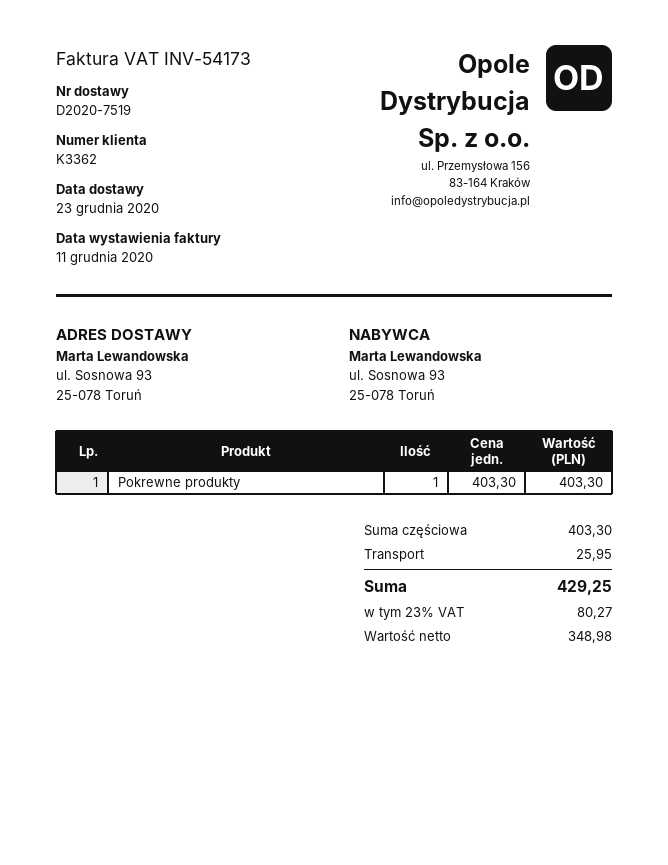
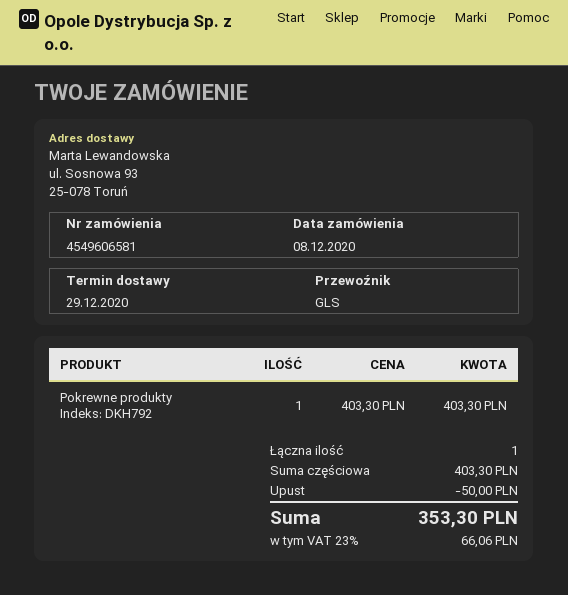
delivery date: 2020-12-23 -> 2020-12-29
discount: none -> 50.00
shipping: 25.95 -> none
tax: 23% = 80.27 -> 23% = 66.06
total: 429.25 -> 353.30

